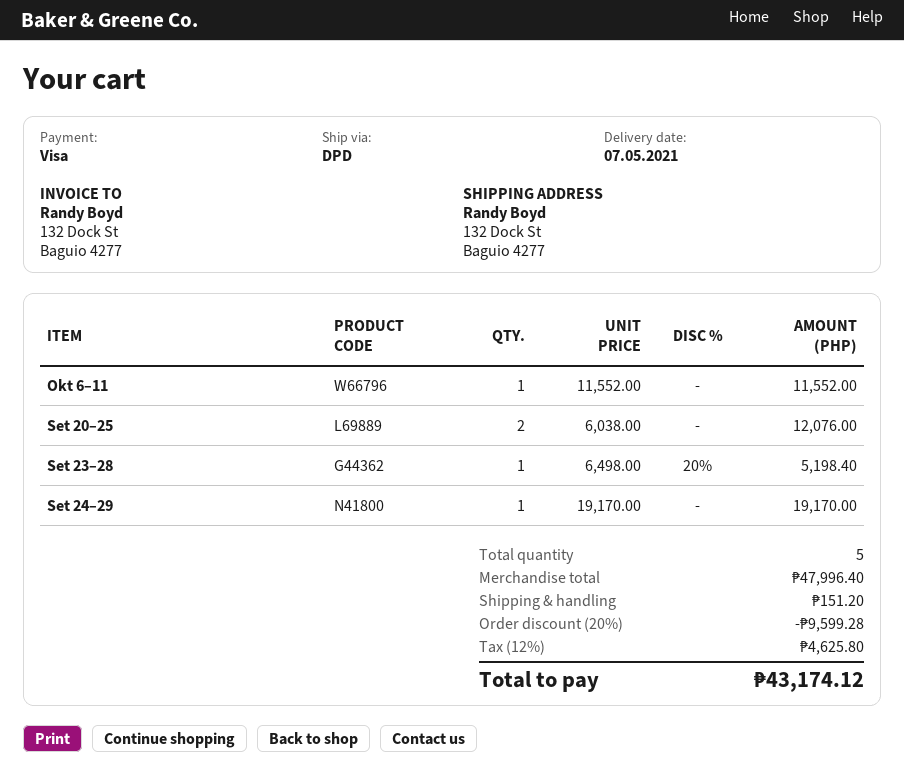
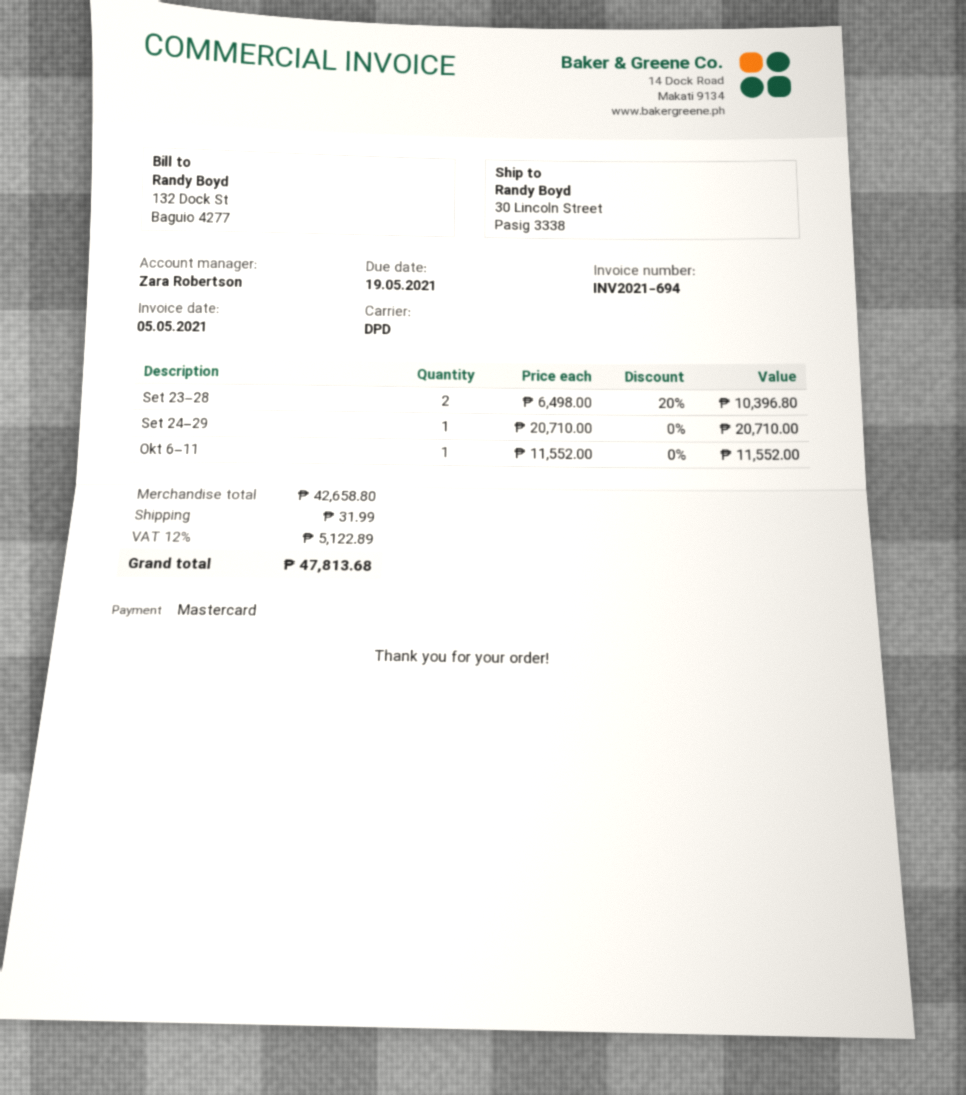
payment method: Visa -> Mastercard
ship to: 132 Dock St, Baguio 4277 -> 30 Lincoln Street, Pasig 3338
Set 20–25: 2 x 6038.00 = 12076.00 -> none
Set 23–28: 1 x 6498.00 - 20% = 5198.40 -> 2 x 6498.00 - 20% = 10396.80
Set 24–29: 1 x 19170.00 = 19170.00 -> 1 x 20710.00 = 20710.00
subtotal: 47996.40 -> 42658.80
discount: 20% = 9599.28 -> none
shipping: 151.20 -> 31.99
tax: 12% = 4625.80 -> 12% = 5122.89
total: 43174.12 -> 47813.68

